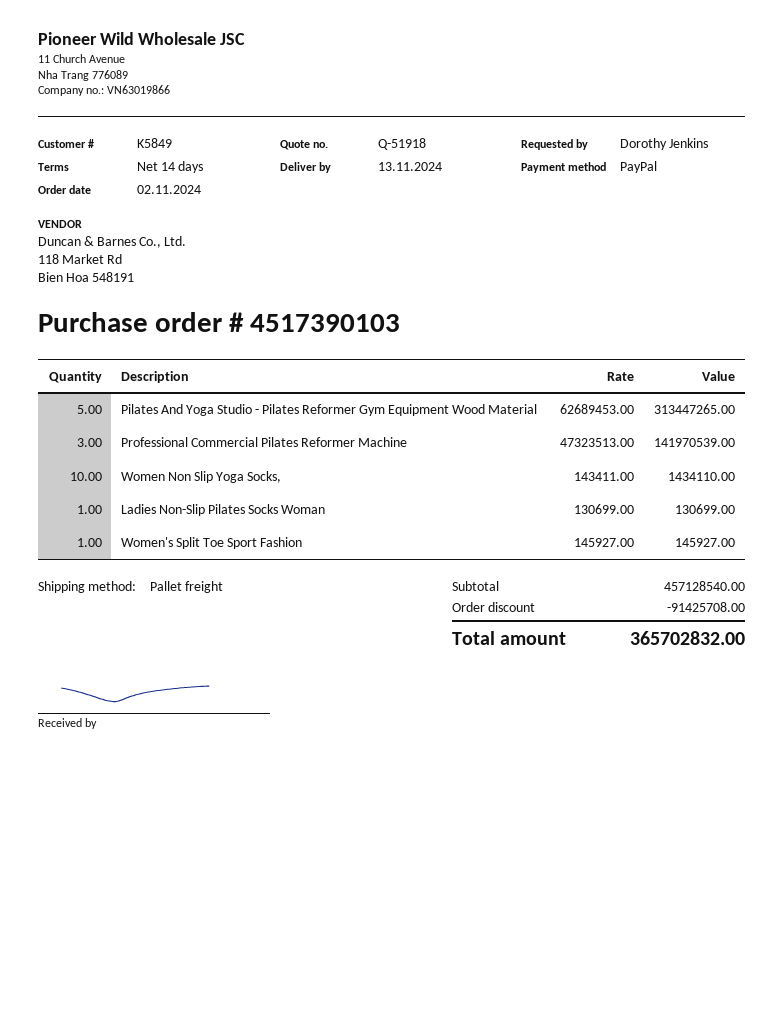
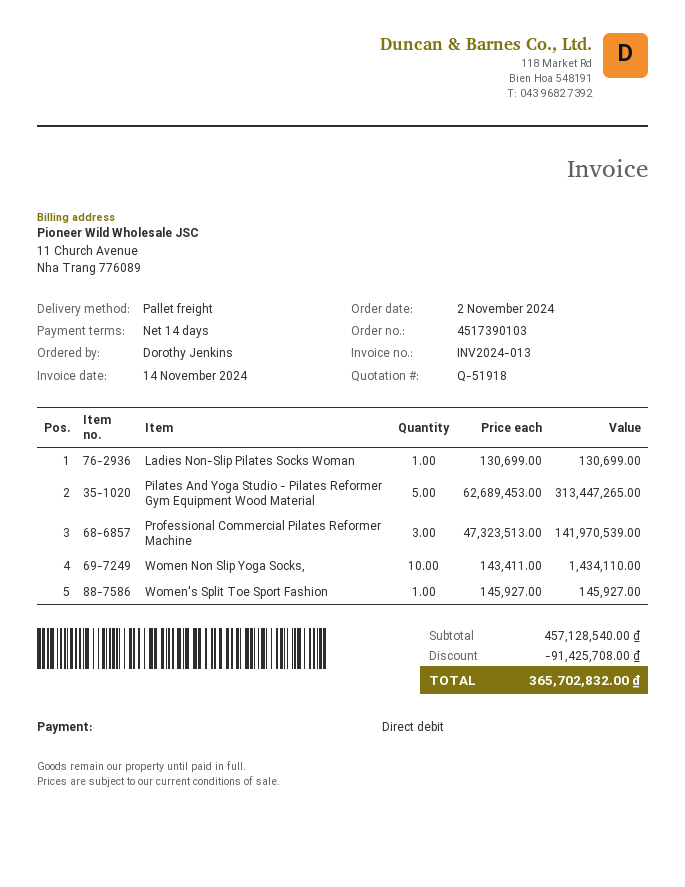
payment method: PayPal -> direct debit

